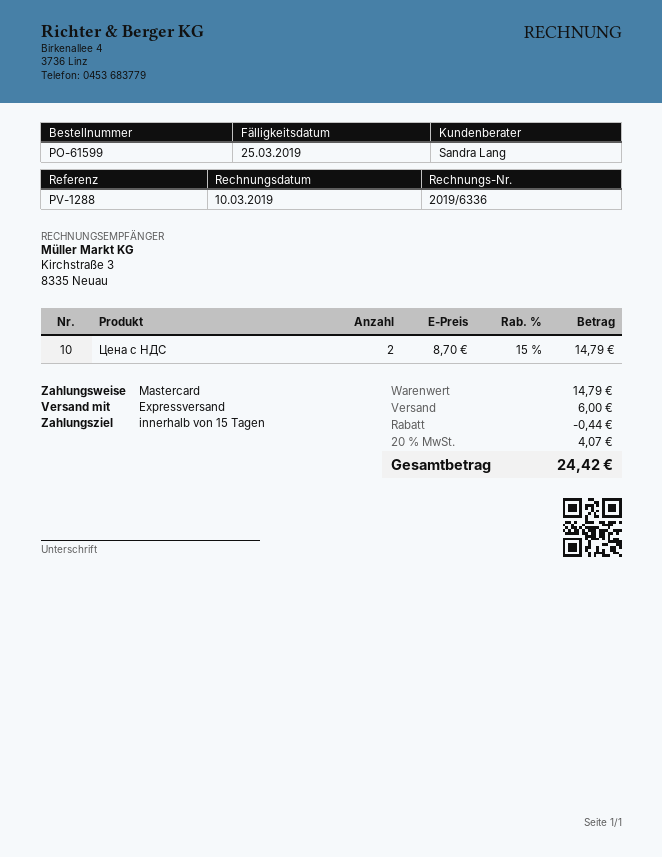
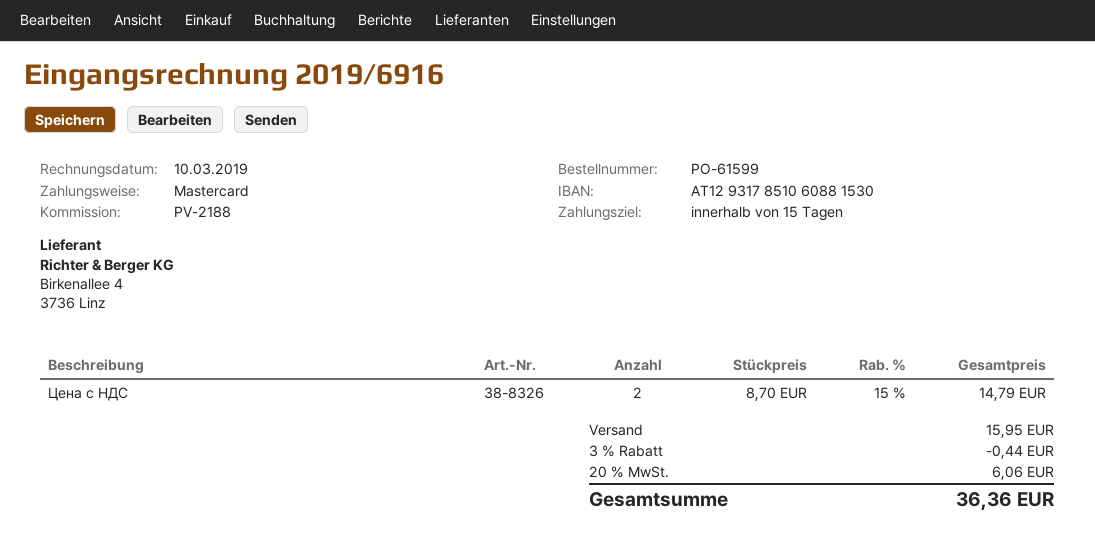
invoice number: 2019/6336 -> 2019/6916
reference: PV-1288 -> PV-2188
shipping: 6.00 -> 15.95
tax: 20% = 4.07 -> 20% = 6.06
total: 24.42 -> 36.36

